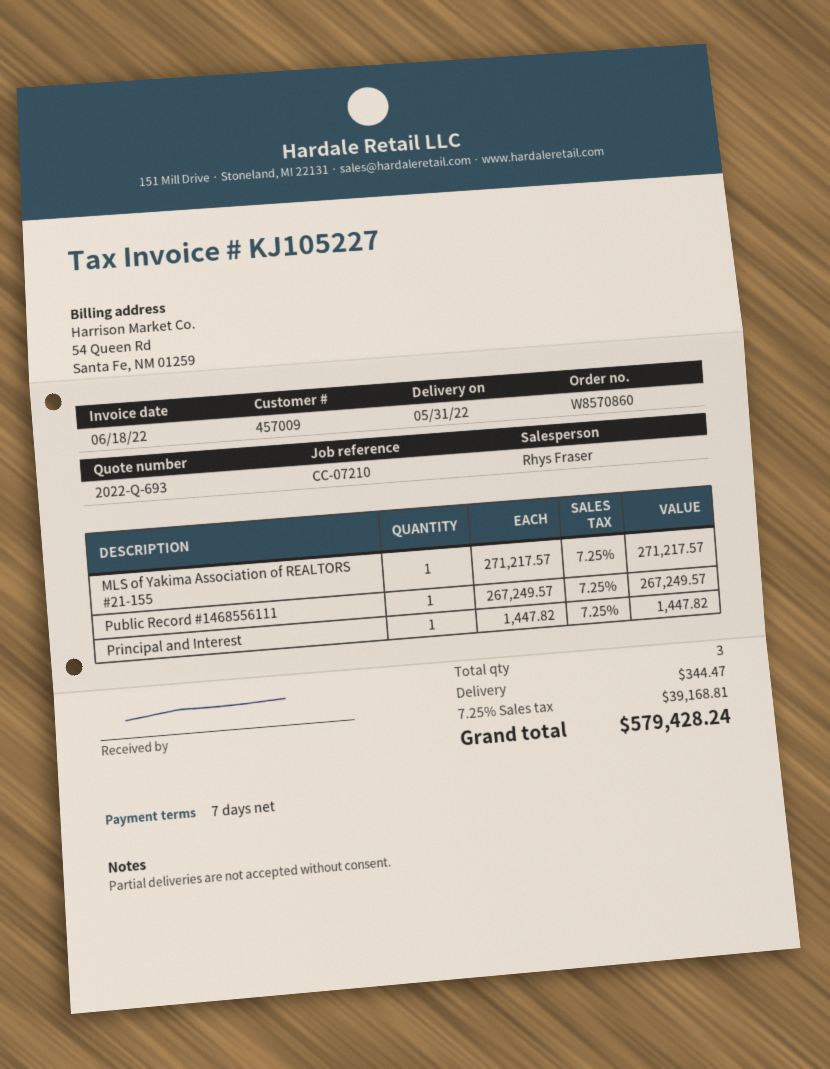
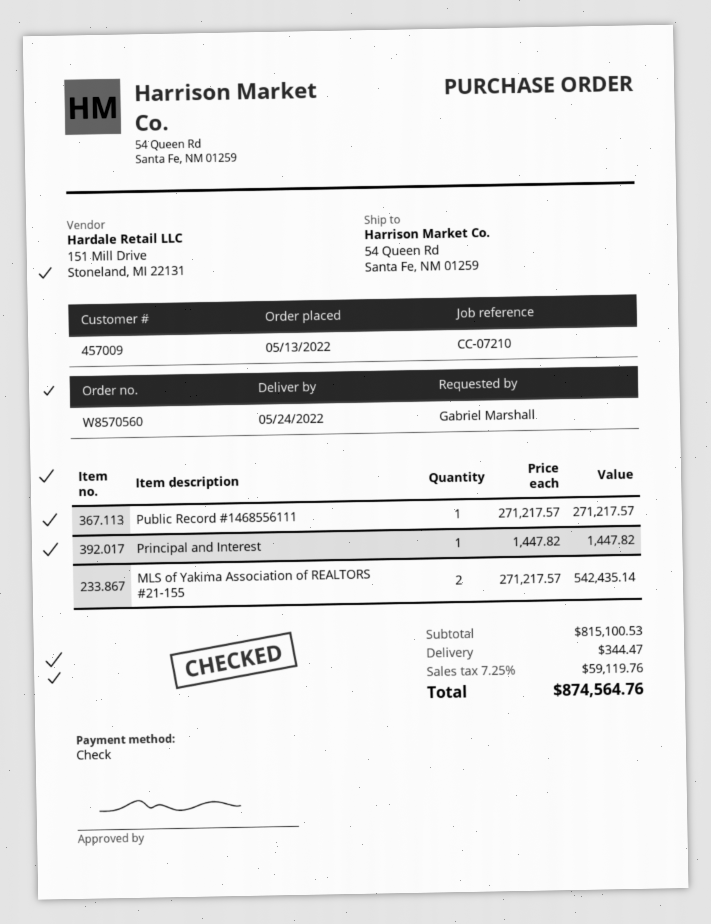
order number: W8570860 -> W8570560
delivery date: 2022-05-31 -> 2022-05-24
MLS of Yakima Association of REALTORS #21-155: 1 x 271217.57 = 271217.57 -> 2 x 271217.57 = 542435.14
Public Record #1468556111: 1 x 267249.57 = 267249.57 -> 1 x 271217.57 = 271217.57
tax: 7.25% = 39168.81 -> 7.25% = 59119.76
total: 579428.24 -> 874564.76

